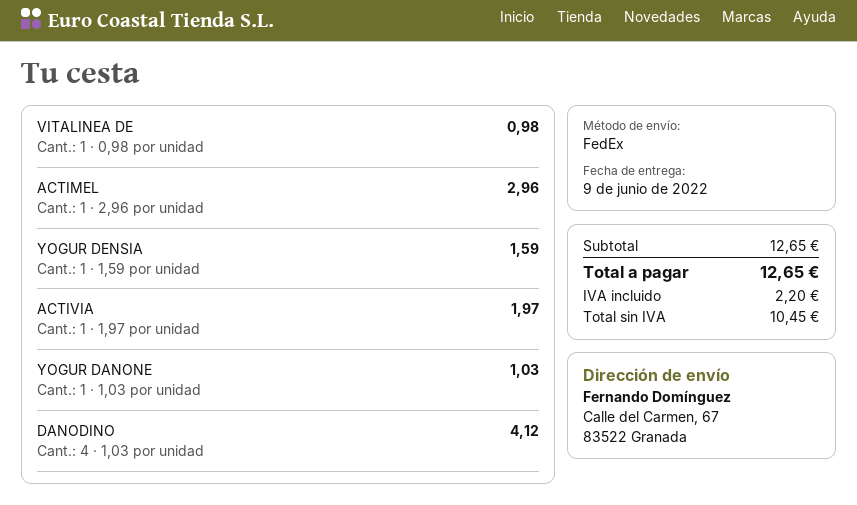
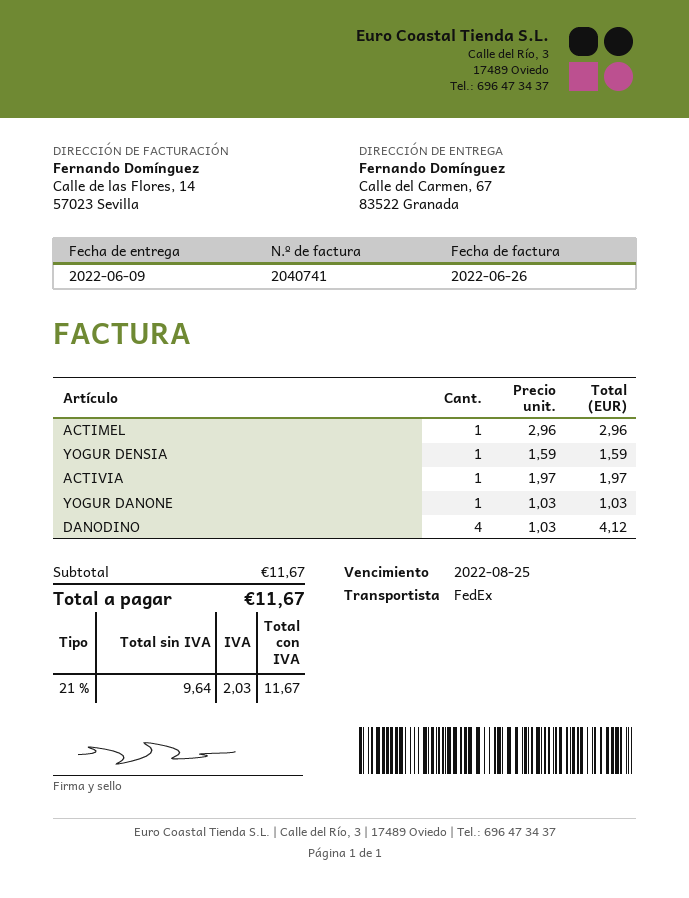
VITALINEA DE: 1 x 0.98 = 0.98 -> none
subtotal: 12.65 -> 11.67
net: 10.45 -> 9.64
tax: 2.20 -> 2.03
total: 12.65 -> 11.67

